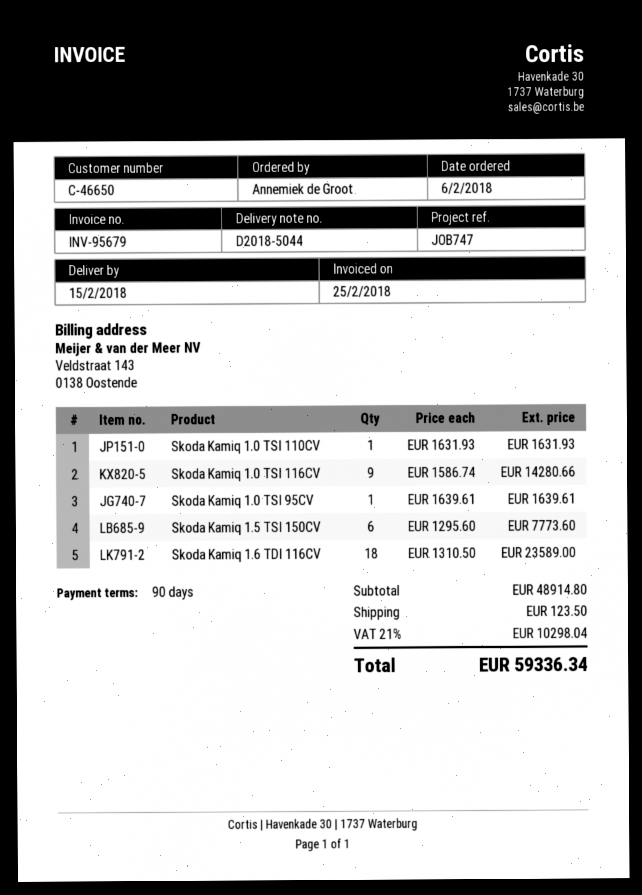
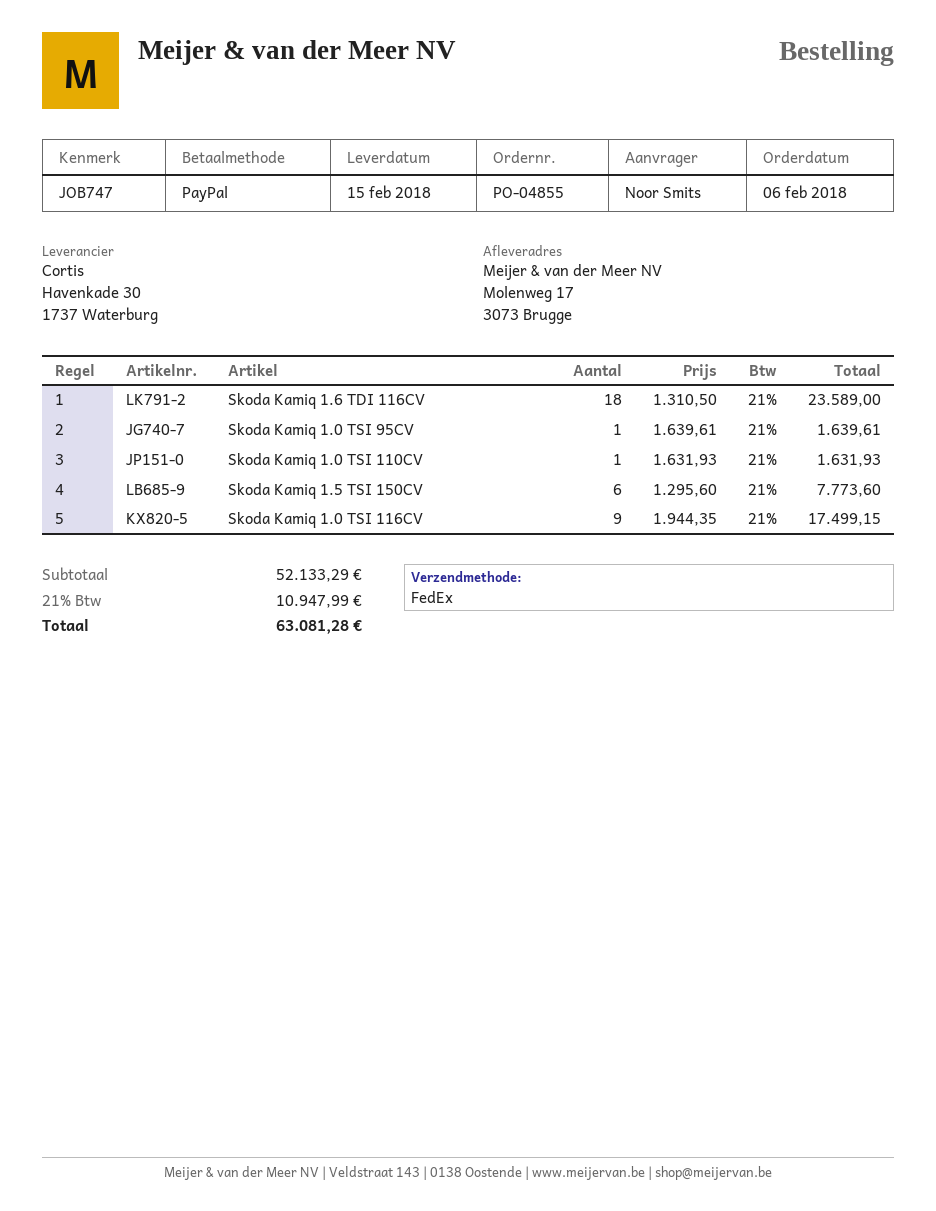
ordered by: Annemiek de Groot -> Noor Smits
Skoda Kamiq 1.0 TSI 116CV: 9 x 1586.74 = 14280.66 -> 9 x 1944.35 = 17499.15
subtotal: 48914.80 -> 52133.29
shipping: 123.50 -> none
tax: 21% = 10298.04 -> 21% = 10947.99
total: 59336.34 -> 63081.28

